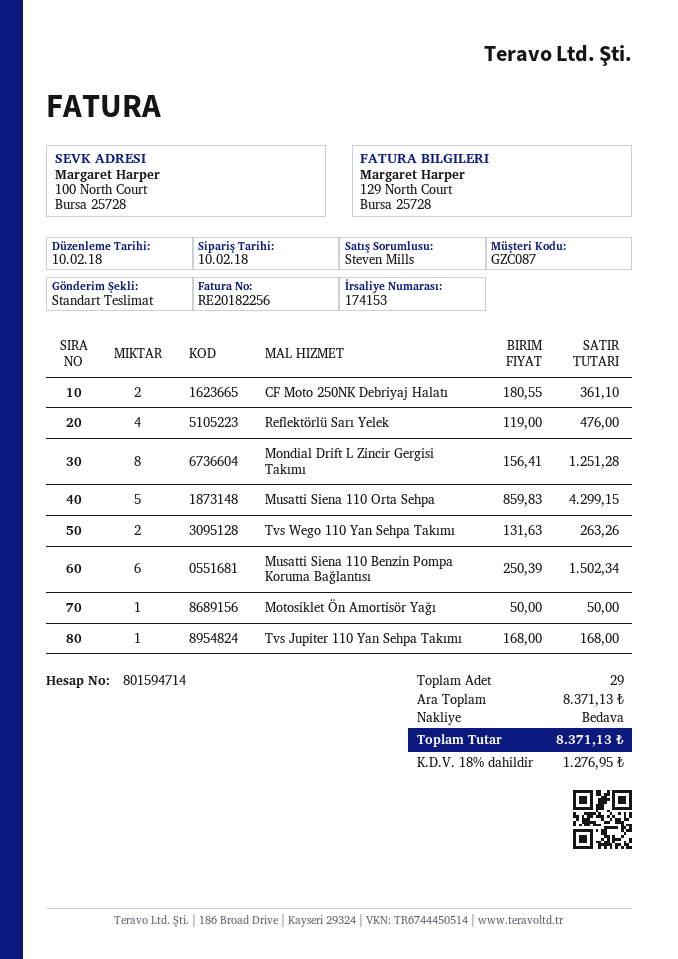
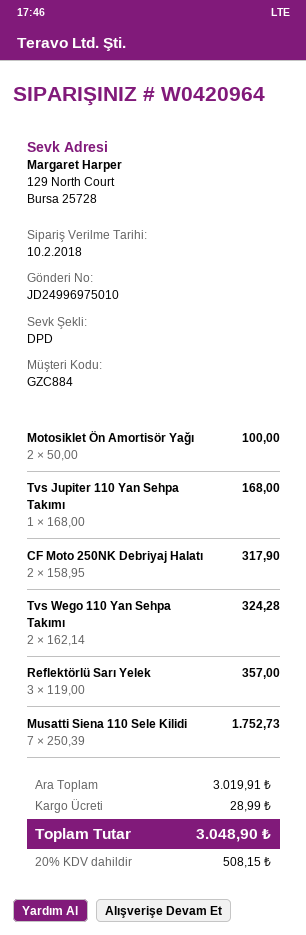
customer number: GZC087 -> GZC884
shipping method: standard -> DPD
ship to: 100 North Court, Bursa 25728 -> 129 North Court, Bursa 25728
CF Moto 250NK Debriyaj Halatı: 2 x 180.55 = 361.10 -> 2 x 158.95 = 317.90
Reflektörlü Sarı Yelek: 4 x 119.00 = 476.00 -> 3 x 119.00 = 357.00
Mondial Drift L Zincir Gergisi Takımı: 8 x 156.41 = 1251.28 -> none
Musatti Siena 110 Orta Sehpa: 5 x 859.83 = 4299.15 -> none
Tvs Wego 110 Yan Sehpa Takımı: 2 x 131.63 = 263.26 -> 2 x 162.14 = 324.28
Musatti Siena 110 Benzin Pompa Koruma Bağlantısı: 6 x 250.39 = 1502.34 -> none
Motosiklet Ön Amortisör Yağı: 1 x 50.00 = 50.00 -> 2 x 50.00 = 100.00
Musatti Siena 110 Sele Kilidi: none -> 7 x 250.39 = 1752.73
subtotal: 8371.13 -> 3019.91
shipping: 0.00 -> 28.99
tax: 18% = 1276.95 -> 20% = 508.15
total: 8371.13 -> 3048.90

